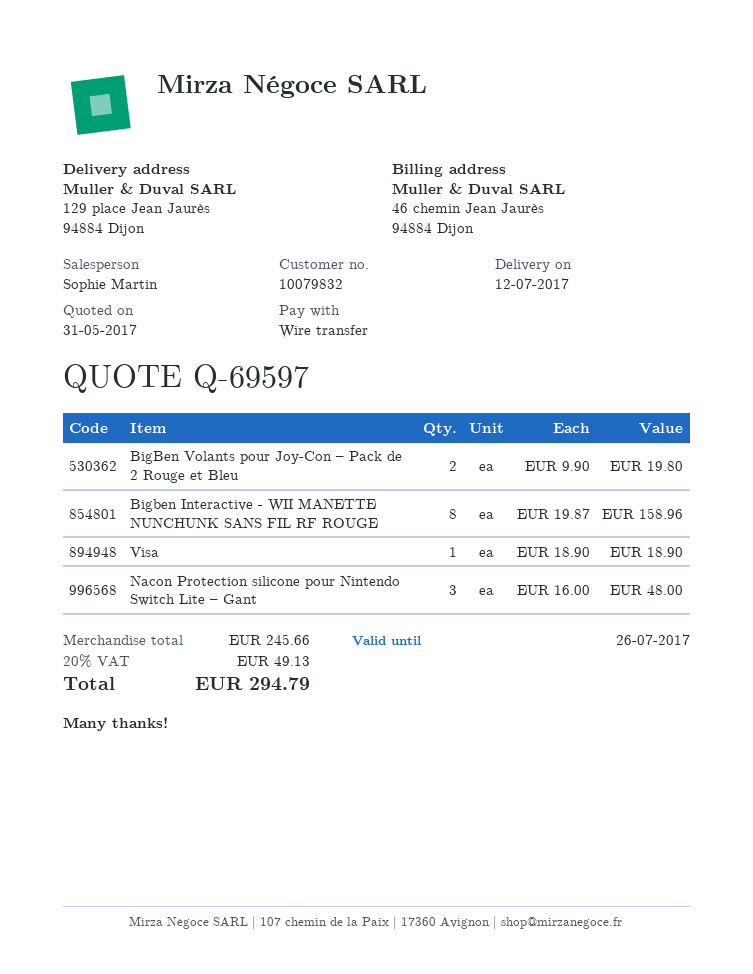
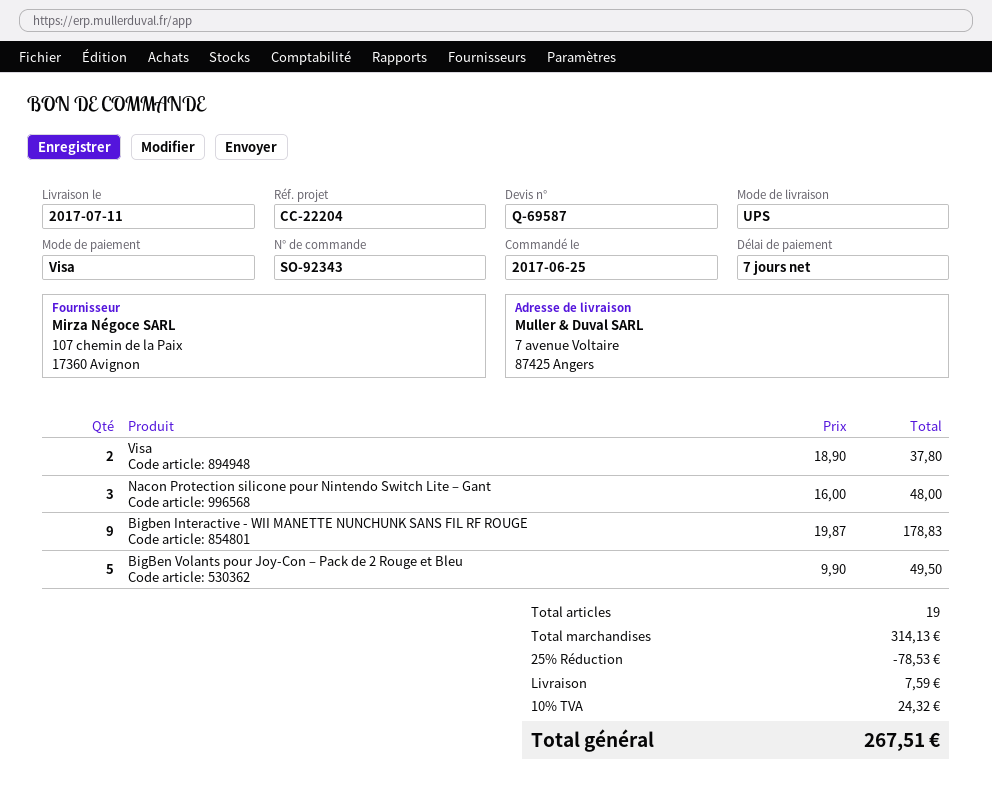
quote number: Q-69597 -> Q-69587
delivery date: 2017-07-12 -> 2017-07-11
payment method: bank transfer -> Visa
ship to: 129 place Jean Jaurès, 94884 Dijon -> 7 avenue Voltaire, 87425 Angers
BigBen Volants pour Joy-Con – Pack de 2 Rouge et Bleu: 2 x 9.90 = 19.80 -> 5 x 9.90 = 49.50
Bigben Interactive - WII MANETTE NUNCHUNK SANS FIL RF ROUGE: 8 x 19.87 = 158.96 -> 9 x 19.87 = 178.83
Visa: 1 x 18.90 = 18.90 -> 2 x 18.90 = 37.80
subtotal: 245.66 -> 314.13
discount: none -> 25% = 78.53
shipping: none -> 7.59
tax: 20% = 49.13 -> 10% = 24.32
total: 294.79 -> 267.51

